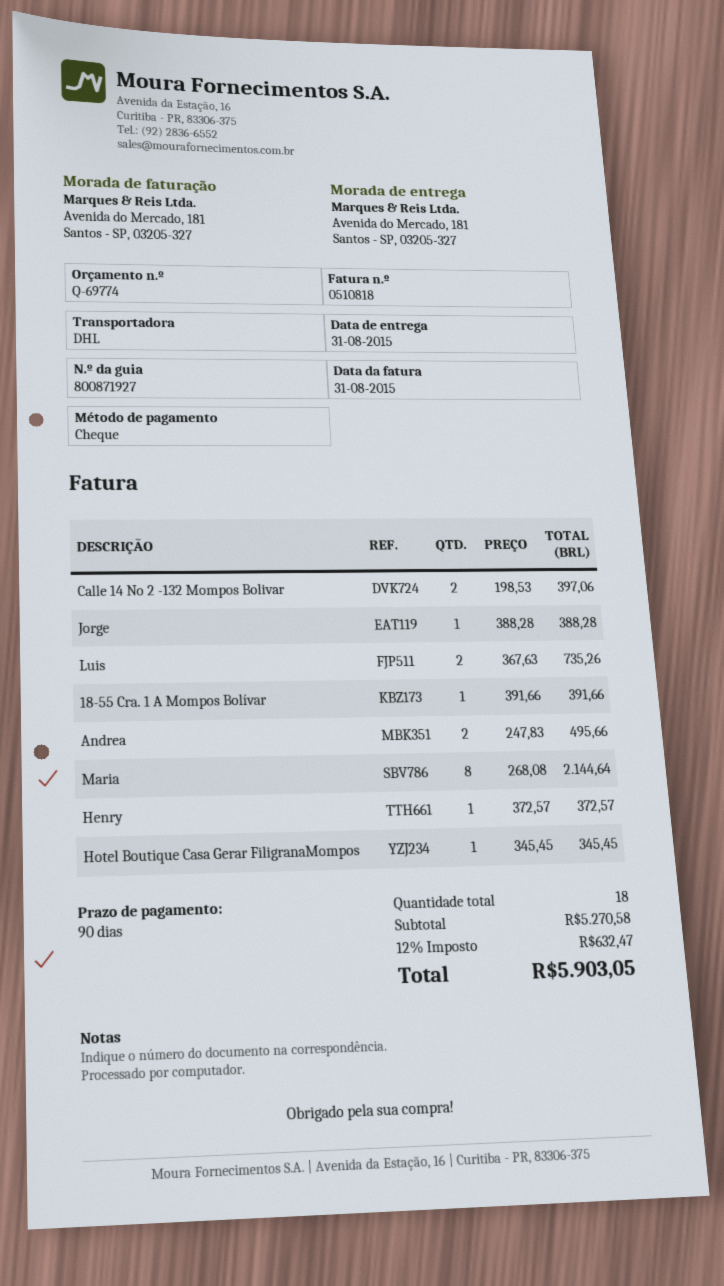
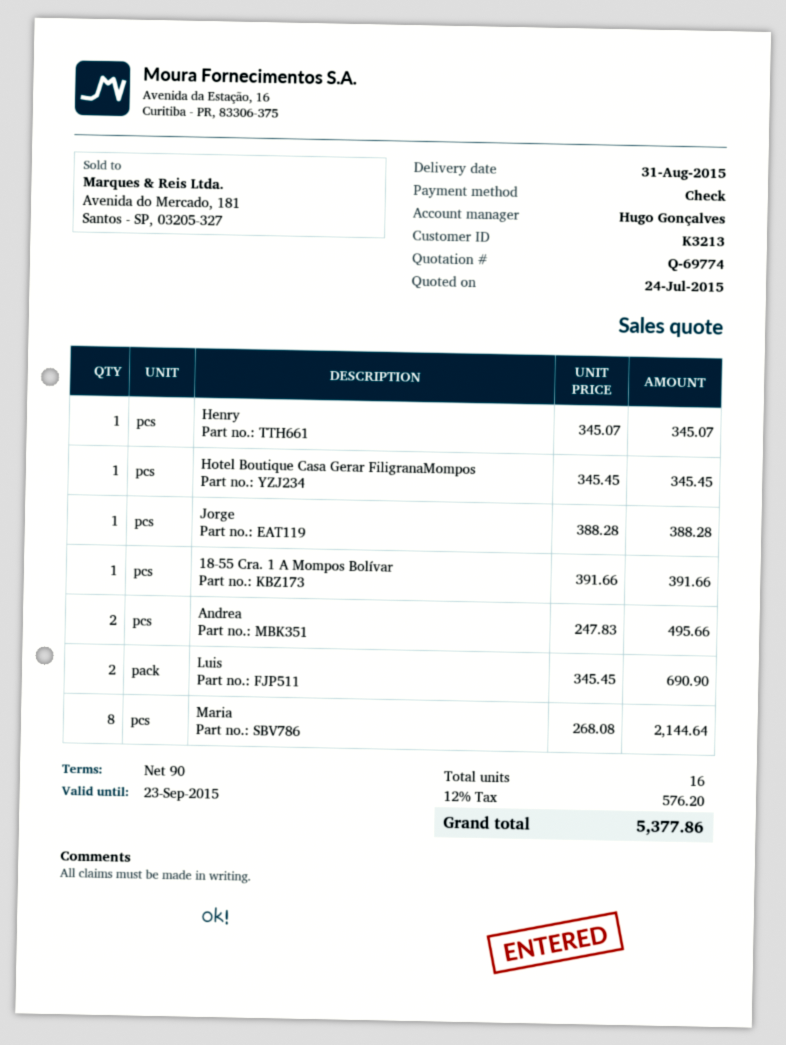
Calle 14 No 2 -132 Mompos Bolivar: 2 x 198.53 = 397.06 -> none
Luis: 2 x 367.63 = 735.26 -> 2 x 345.45 = 690.90
Henry: 1 x 372.57 = 372.57 -> 1 x 345.07 = 345.07
total quantity: 18 -> 16
tax: 12% = 632.47 -> 12% = 576.20
total: 5903.05 -> 5377.86

